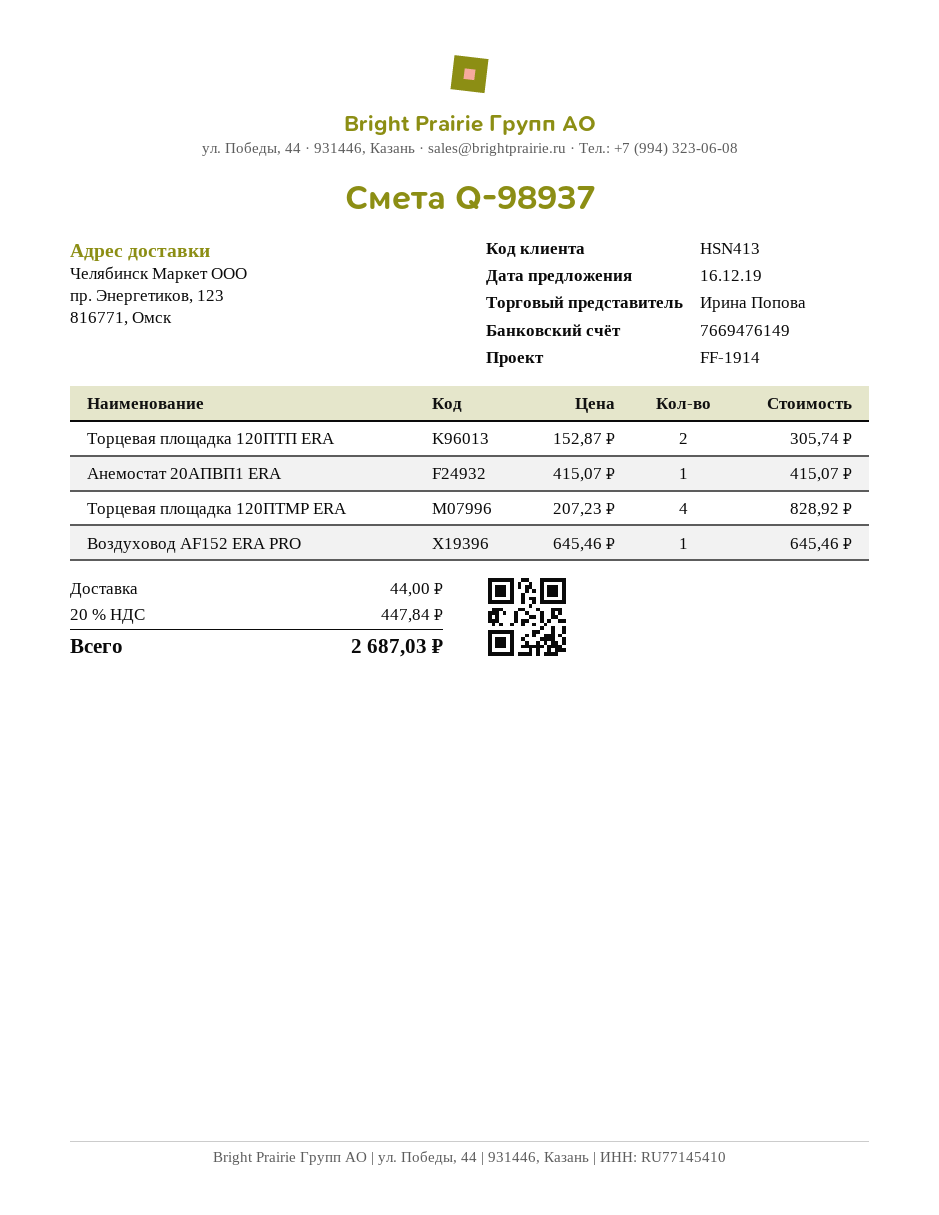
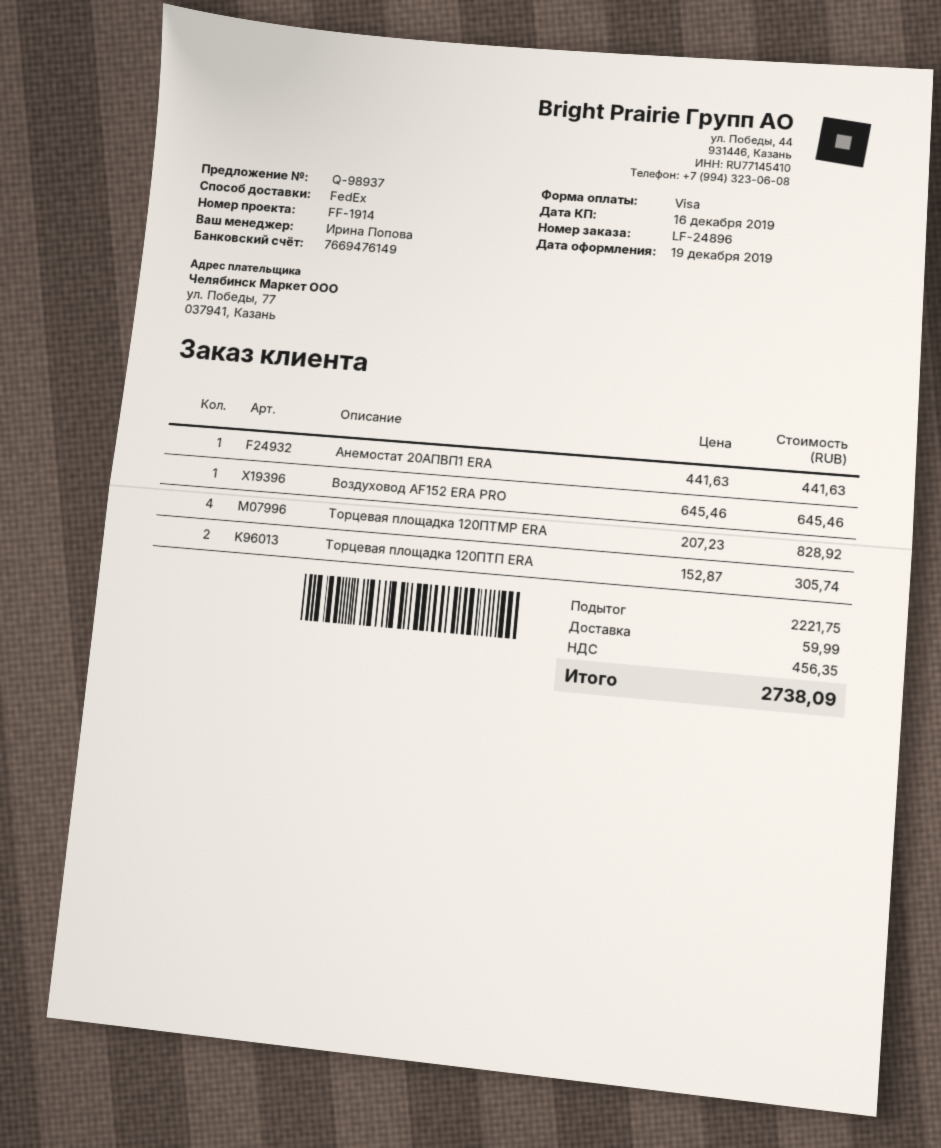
Анемостат 20АПВП1 ERA: 1 x 415.07 = 415.07 -> 1 x 441.63 = 441.63
shipping: 44.00 -> 59.99
tax: 447.84 -> 456.35
total: 2687.03 -> 2738.09

